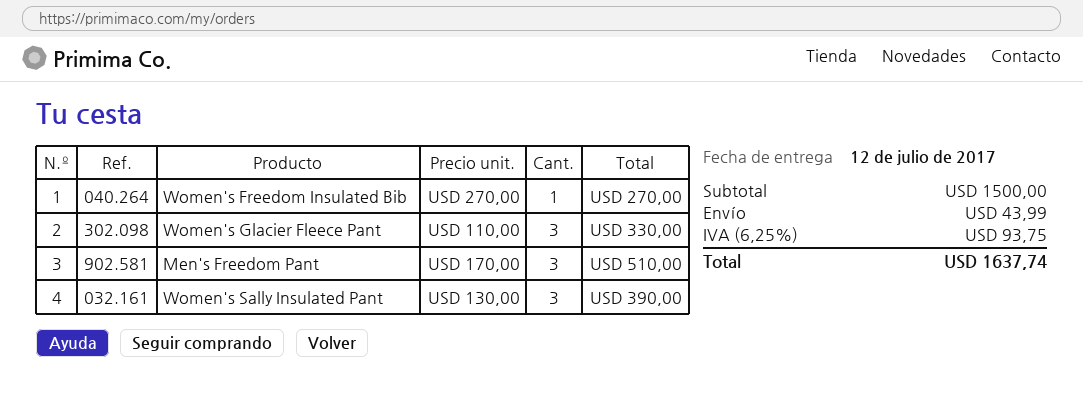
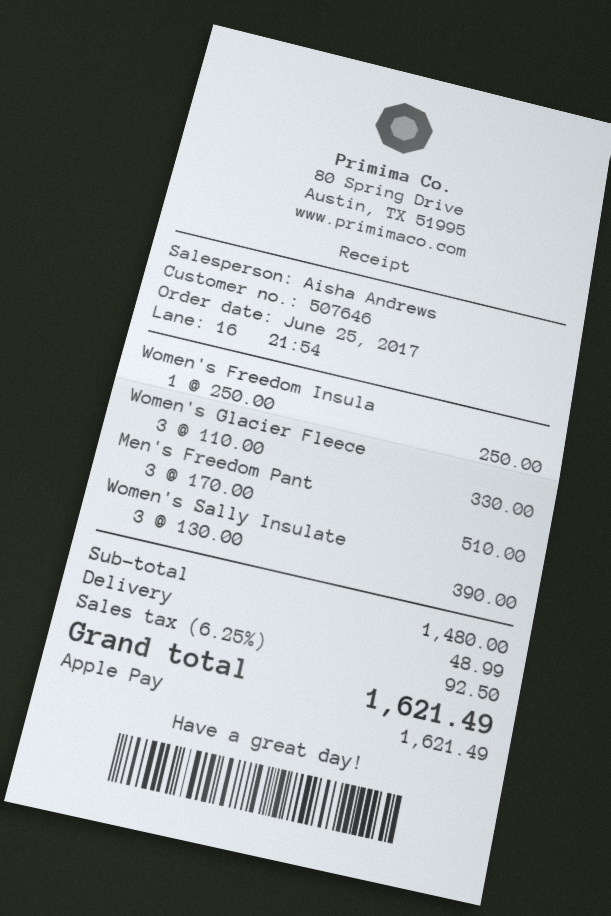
Women's Freedom Insulated Bib: 1 x 270.00 = 270.00 -> 1 x 250.00 = 250.00
subtotal: 1500.00 -> 1480.00
shipping: 43.99 -> 48.99
tax: 6.25% = 93.75 -> 6.25% = 92.50
total: 1637.74 -> 1621.49

